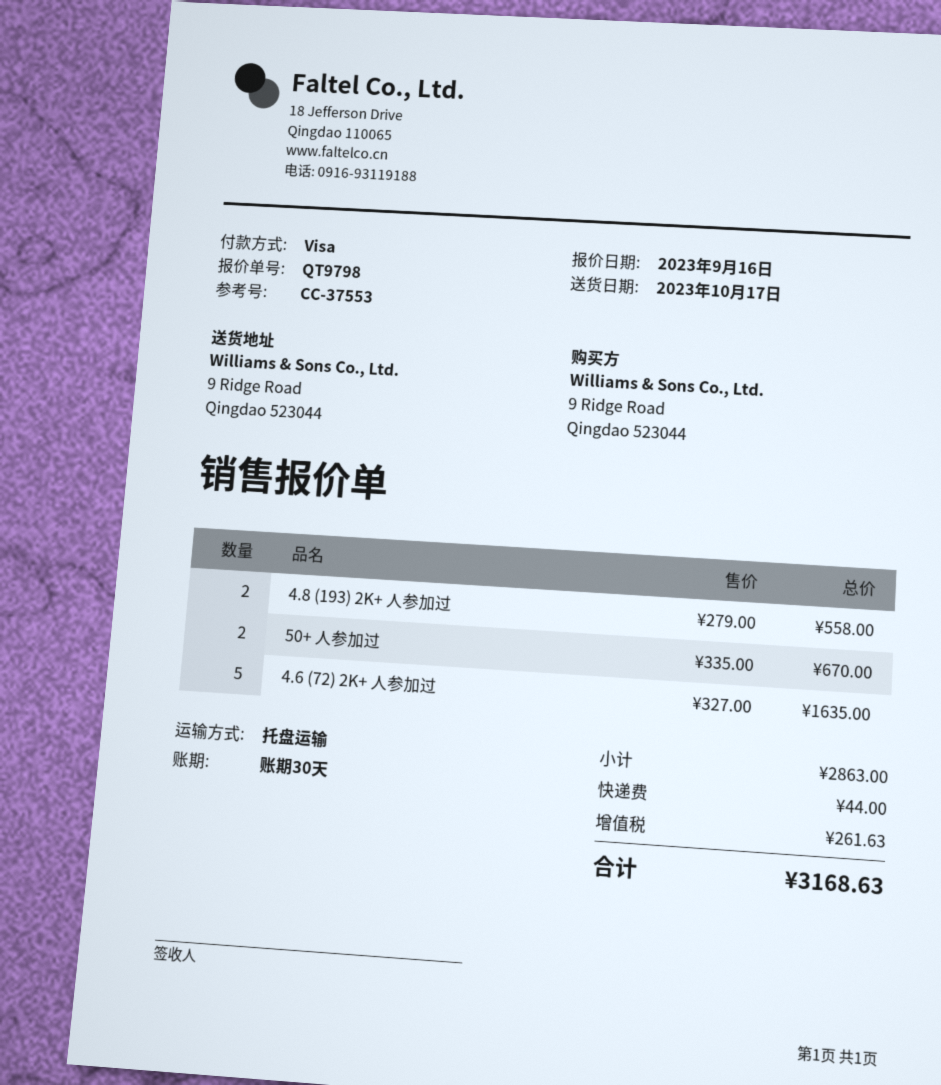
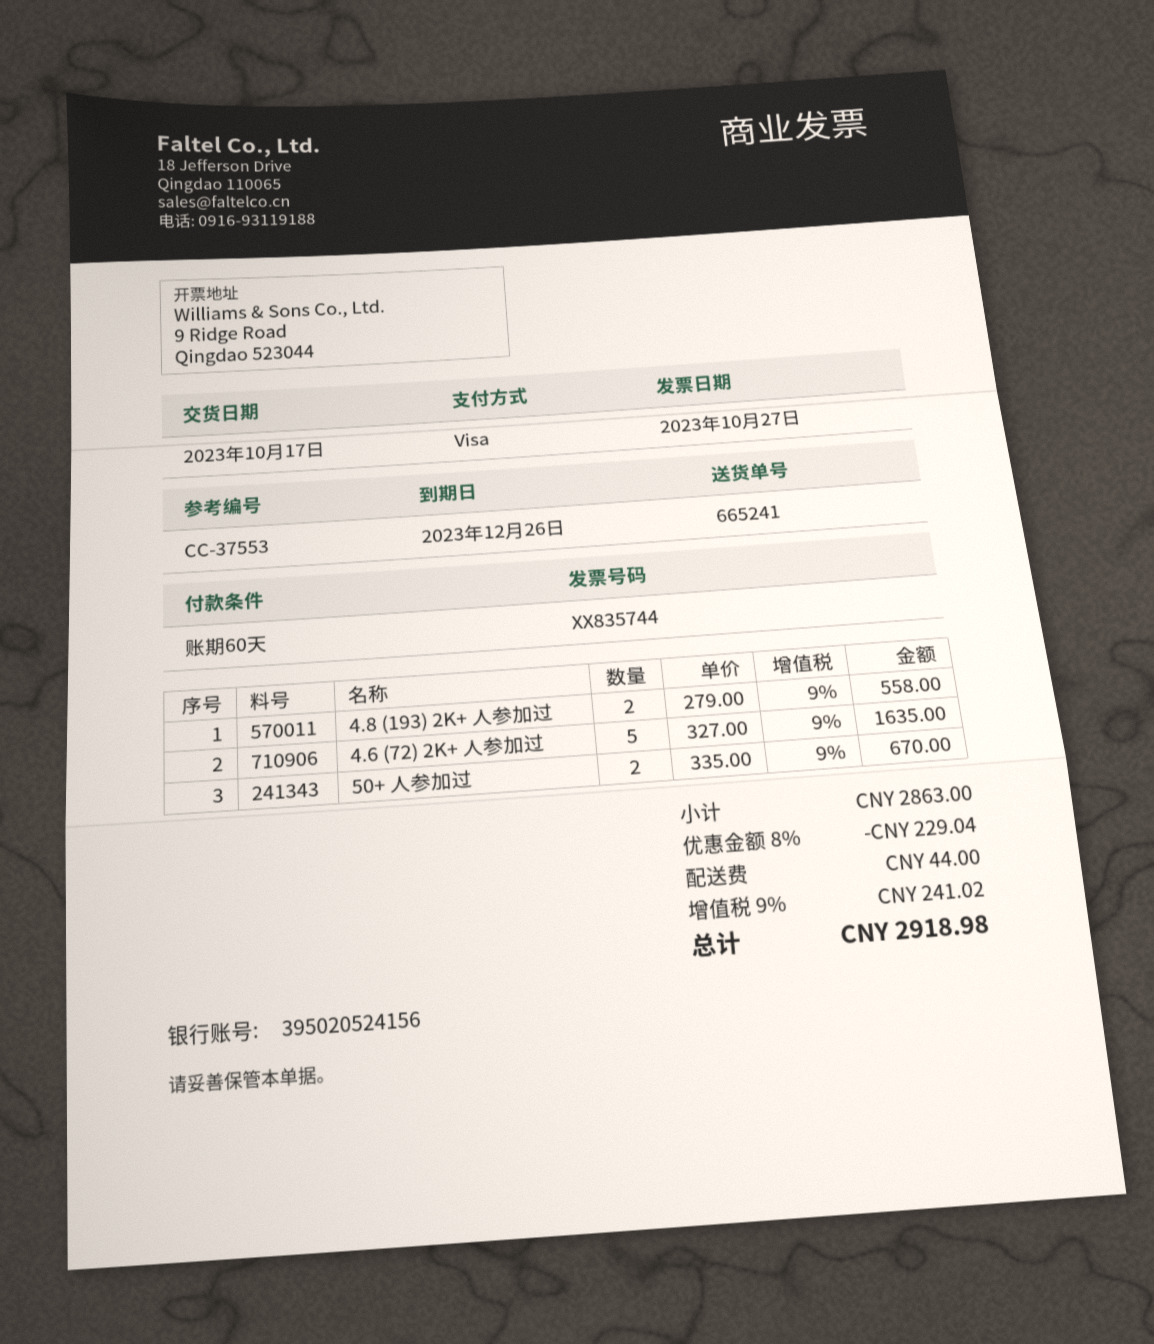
payment terms: 30 days -> 60 days
discount: none -> 8% = 229.04
tax: 261.63 -> 241.02
total: 3168.63 -> 2918.98

